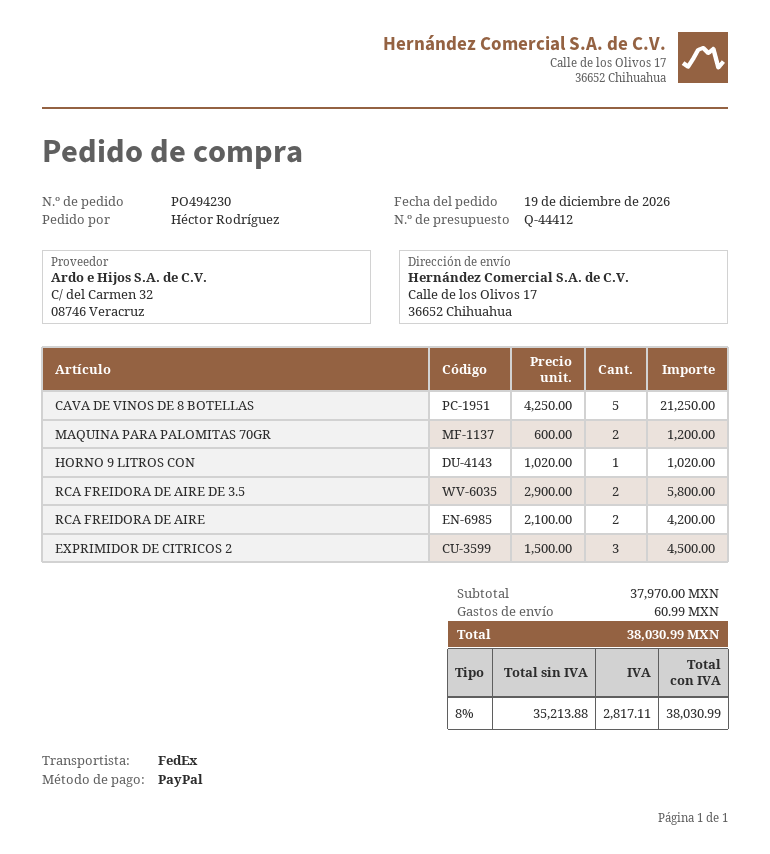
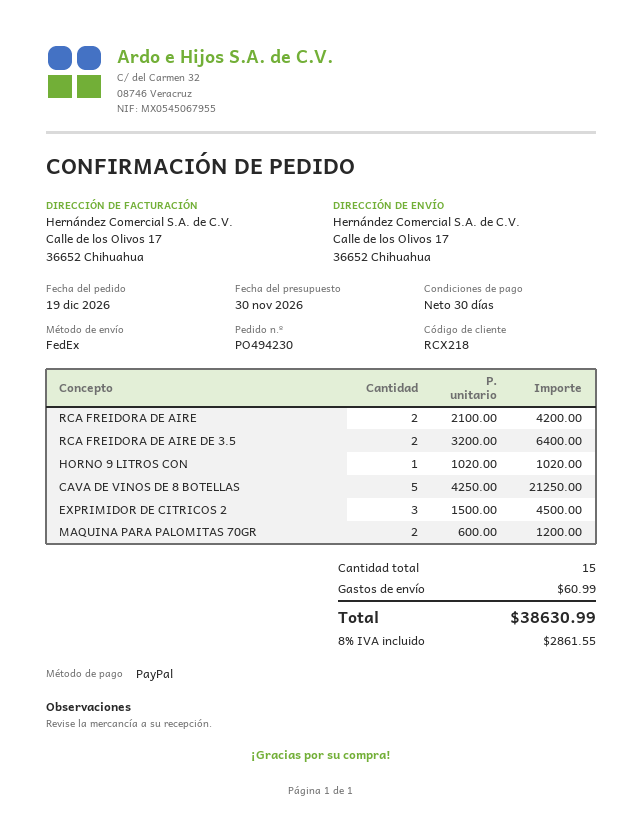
RCA FREIDORA DE AIRE DE 3.5: 2 x 2900.00 = 5800.00 -> 2 x 3200.00 = 6400.00
tax: 8% = 2817.11 -> 8% = 2861.55
total: 38030.99 -> 38630.99

